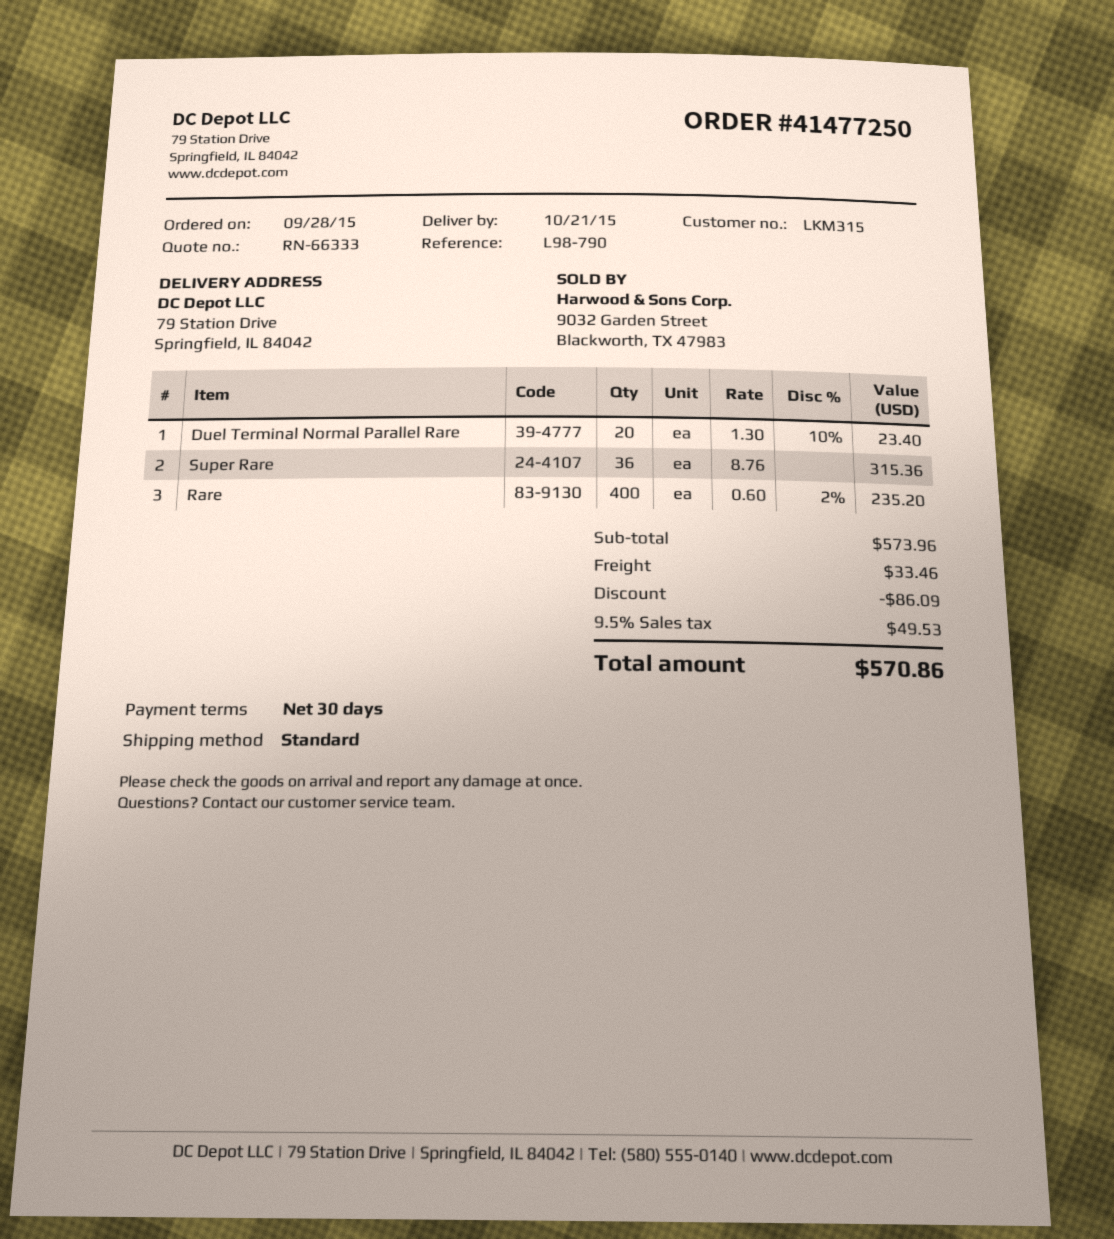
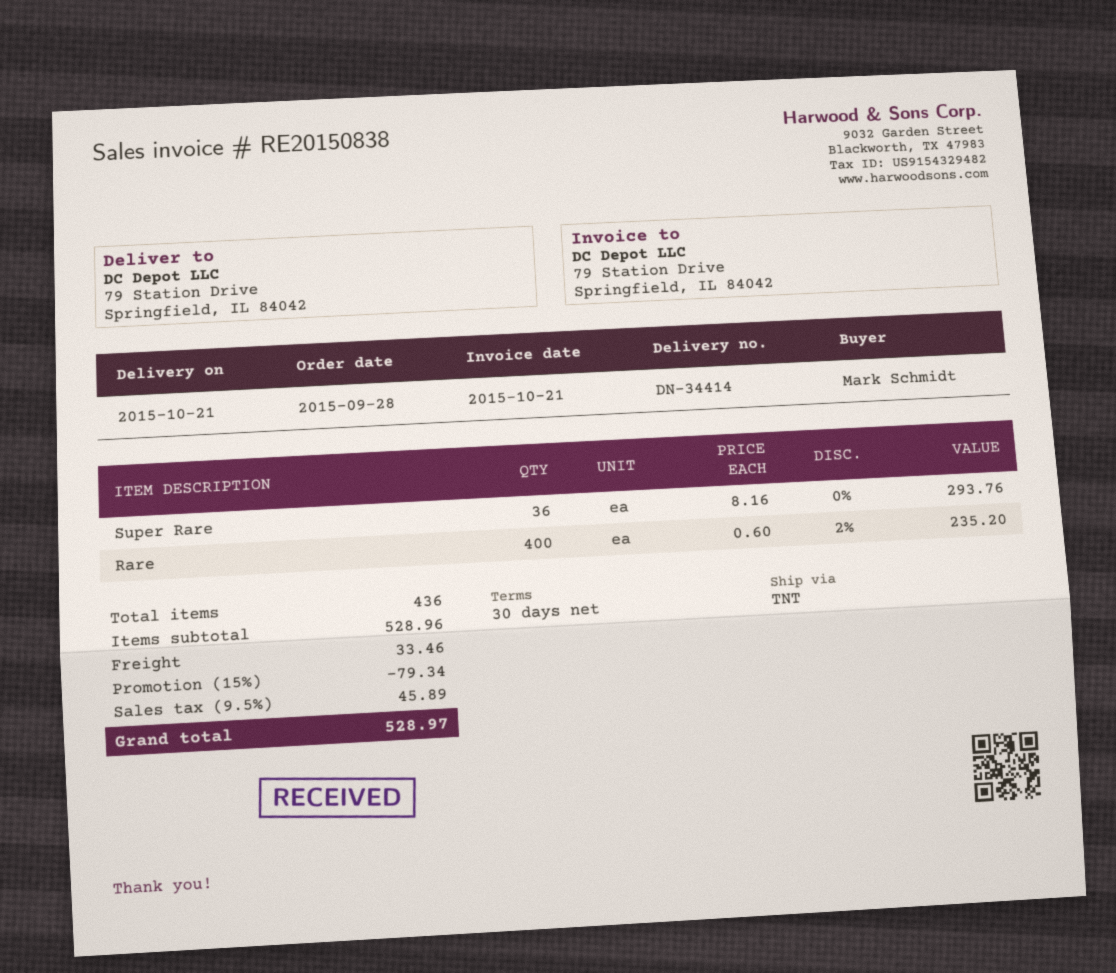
shipping method: standard -> TNT
Duel Terminal Normal Parallel Rare: 20 x 1.30 - 10% = 23.40 -> none
Super Rare: 36 x 8.76 = 315.36 -> 36 x 8.16 = 293.76
subtotal: 573.96 -> 528.96
discount: 86.09 -> 79.34
tax: 9.5% = 49.53 -> 9.5% = 45.89
total: 570.86 -> 528.97

